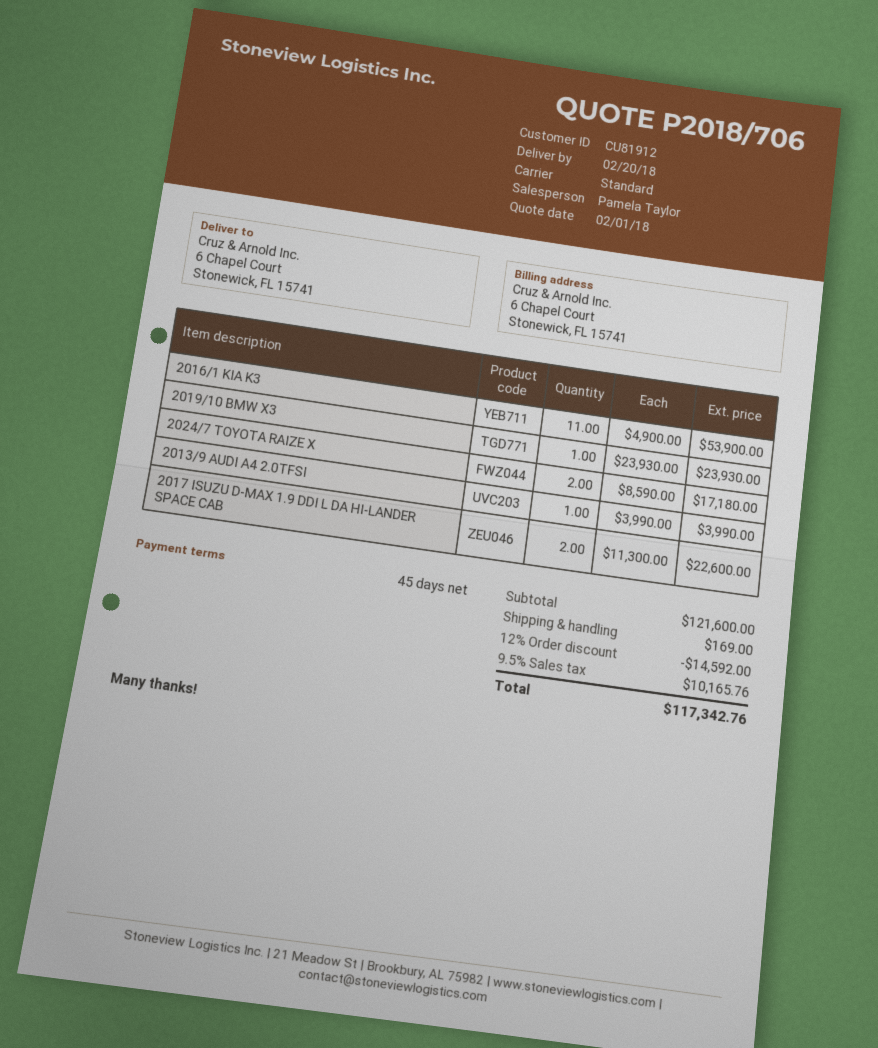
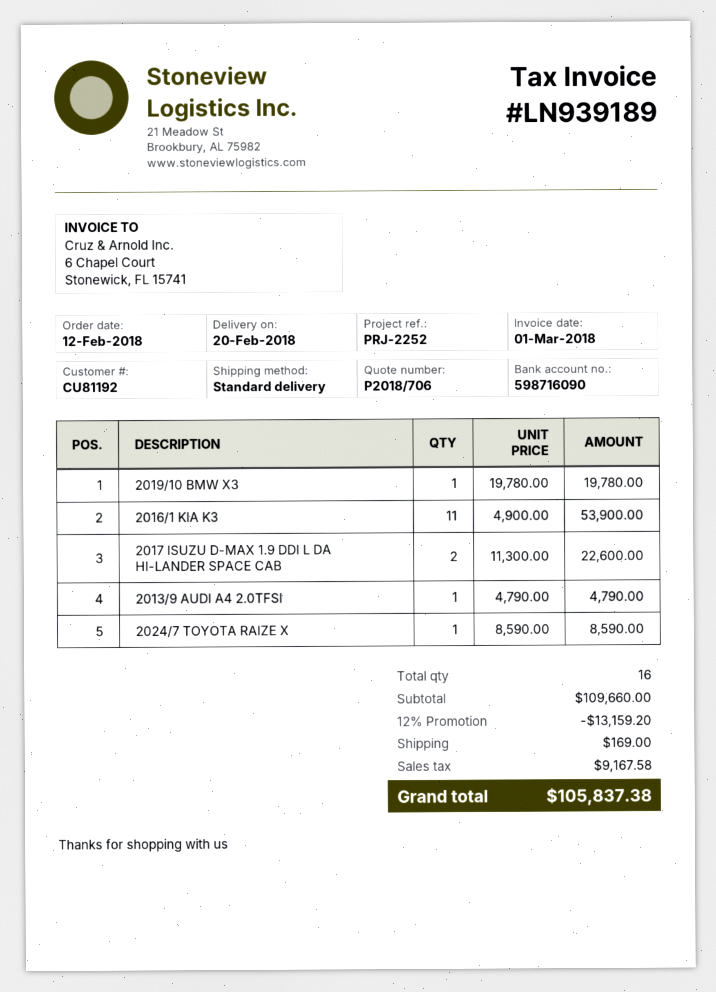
customer number: CU81912 -> CU81192
2019/10 BMW X3: 1 x 23930.00 = 23930.00 -> 1 x 19780.00 = 19780.00
2024/7 TOYOTA RAIZE X: 2 x 8590.00 = 17180.00 -> 1 x 8590.00 = 8590.00
2013/9 AUDI A4 2.0TFSI: 1 x 3990.00 = 3990.00 -> 1 x 4790.00 = 4790.00
subtotal: 121600.00 -> 109660.00
discount: 12% = 14592.00 -> 12% = 13159.20
tax: 10165.76 -> 9167.58
total: 117342.76 -> 105837.38

